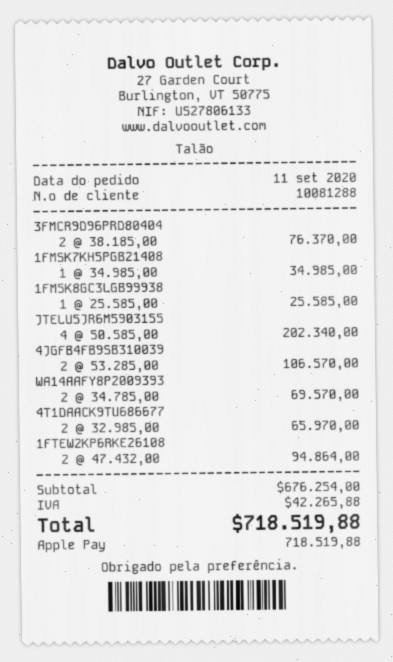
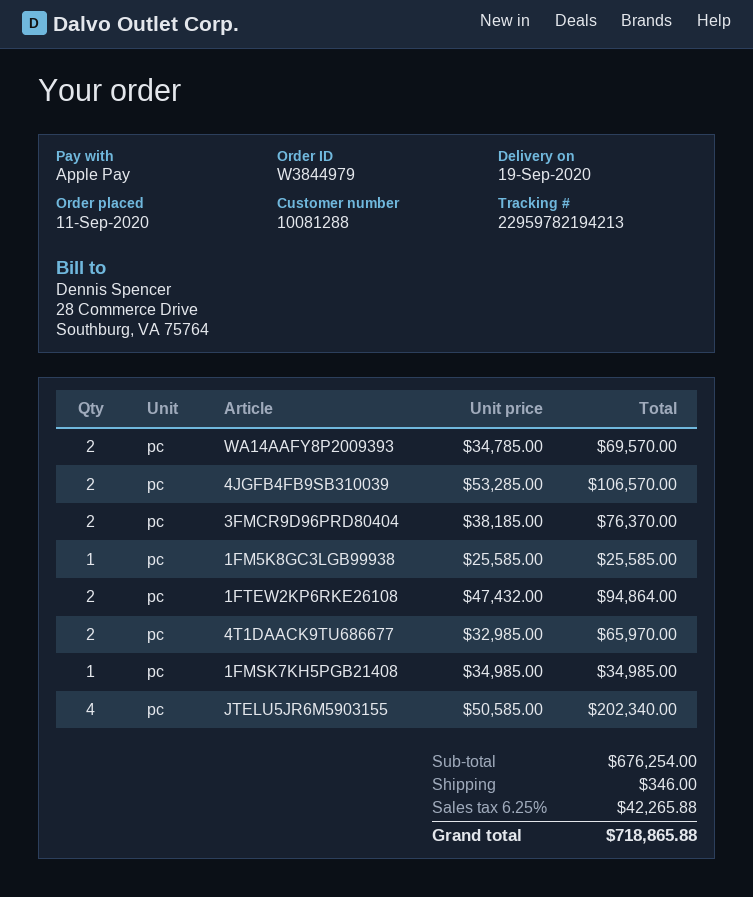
shipping: none -> 346.00
total: 718519.88 -> 718865.88

